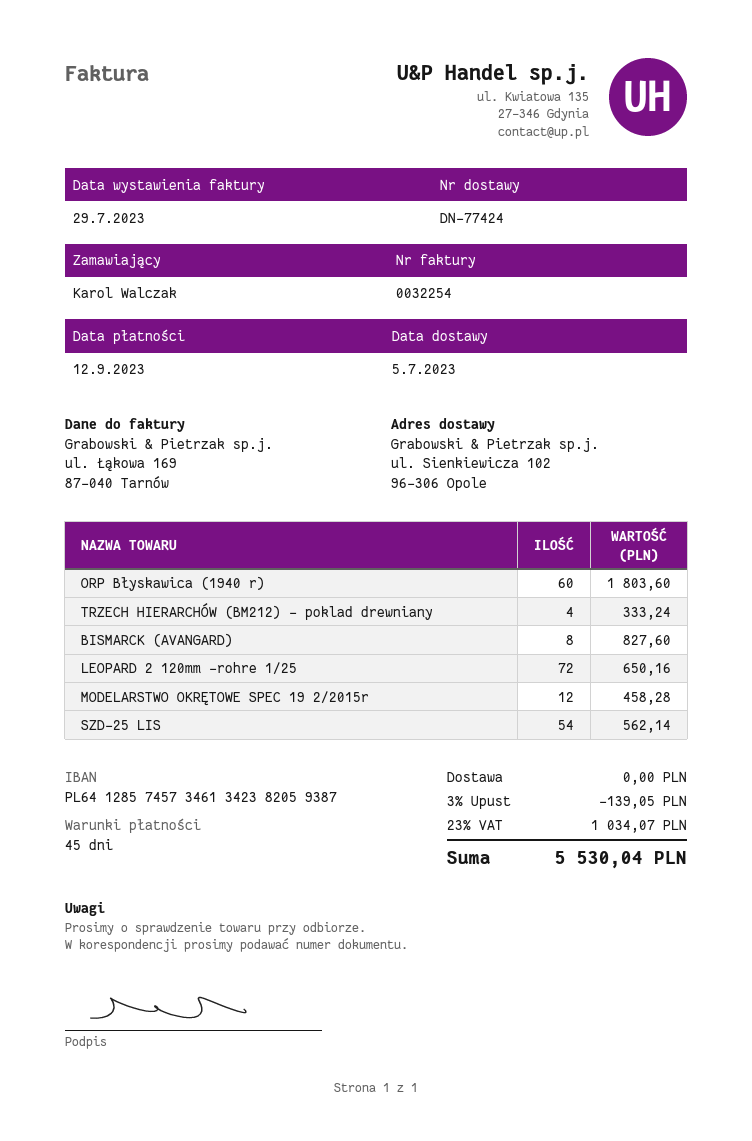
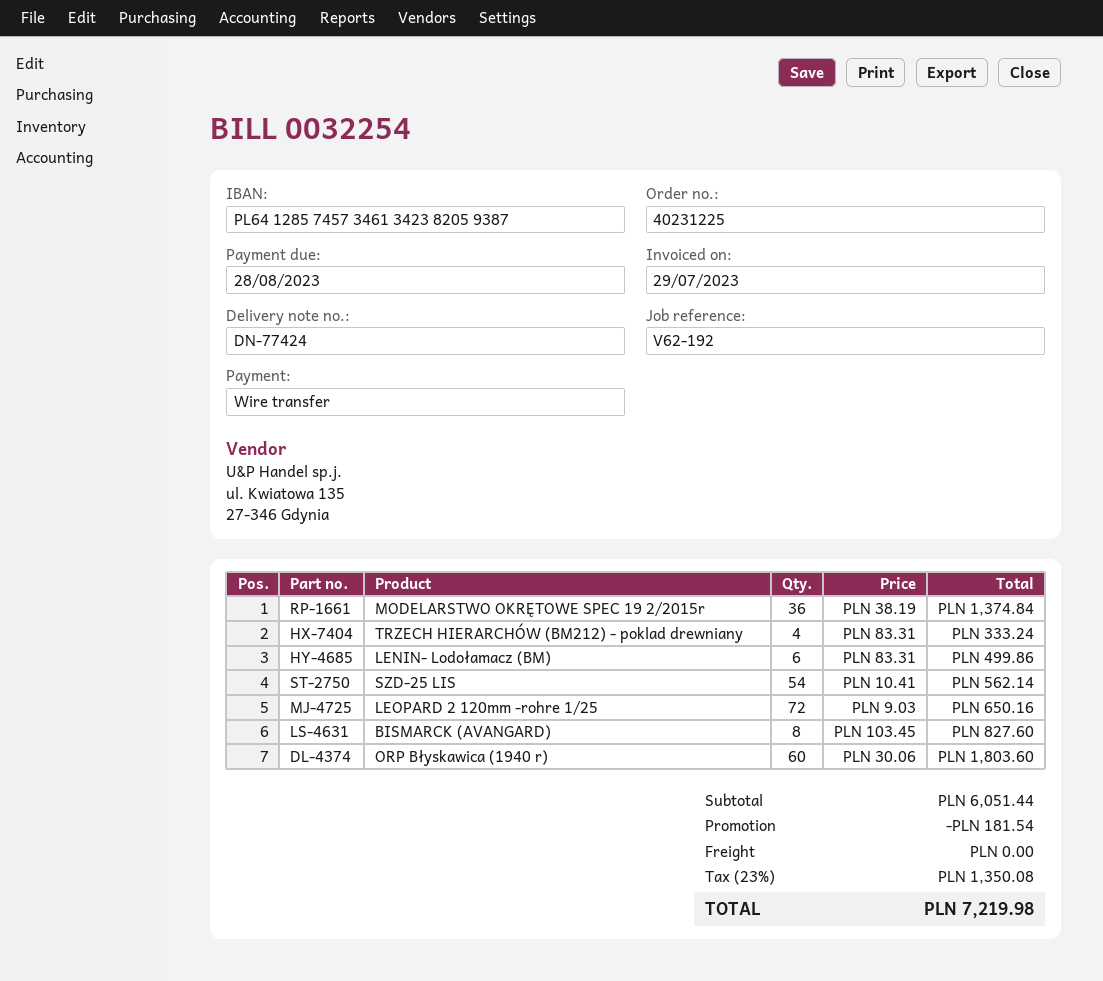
due date: 2023-09-12 -> 2023-08-28
MODELARSTWO OKRĘTOWE SPEC 19 2/2015r: 12 for 458.28 -> 36 for 1374.84
LENIN- Lodołamacz (BM): none -> 6 for 499.86
discount: 139.05 -> 181.54
tax: 23% = 1034.07 -> 23% = 1350.08
total: 5530.04 -> 7219.98

